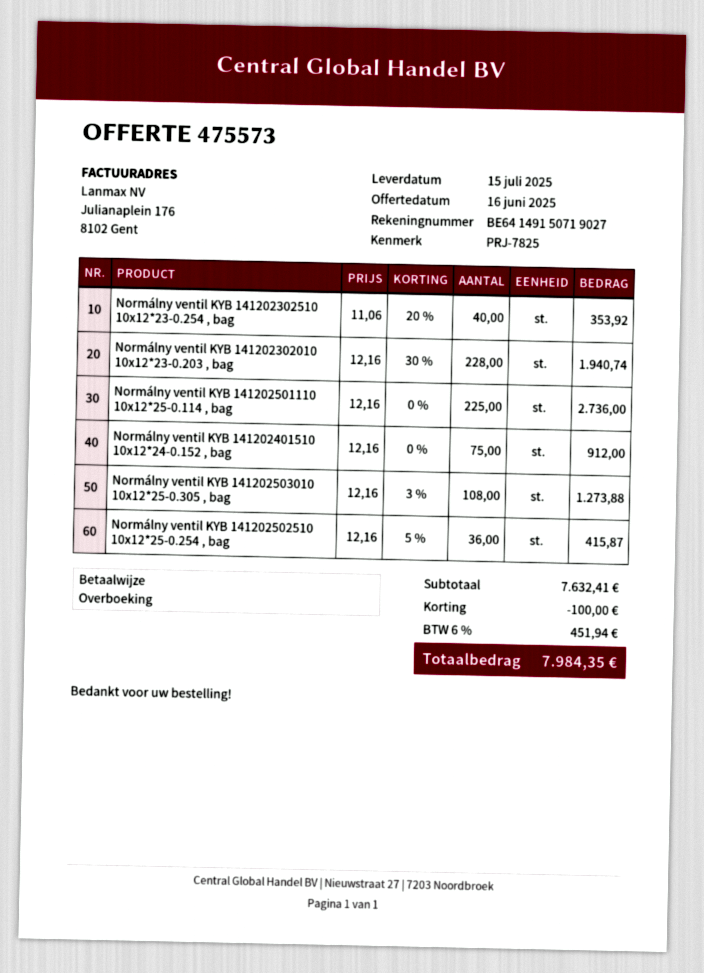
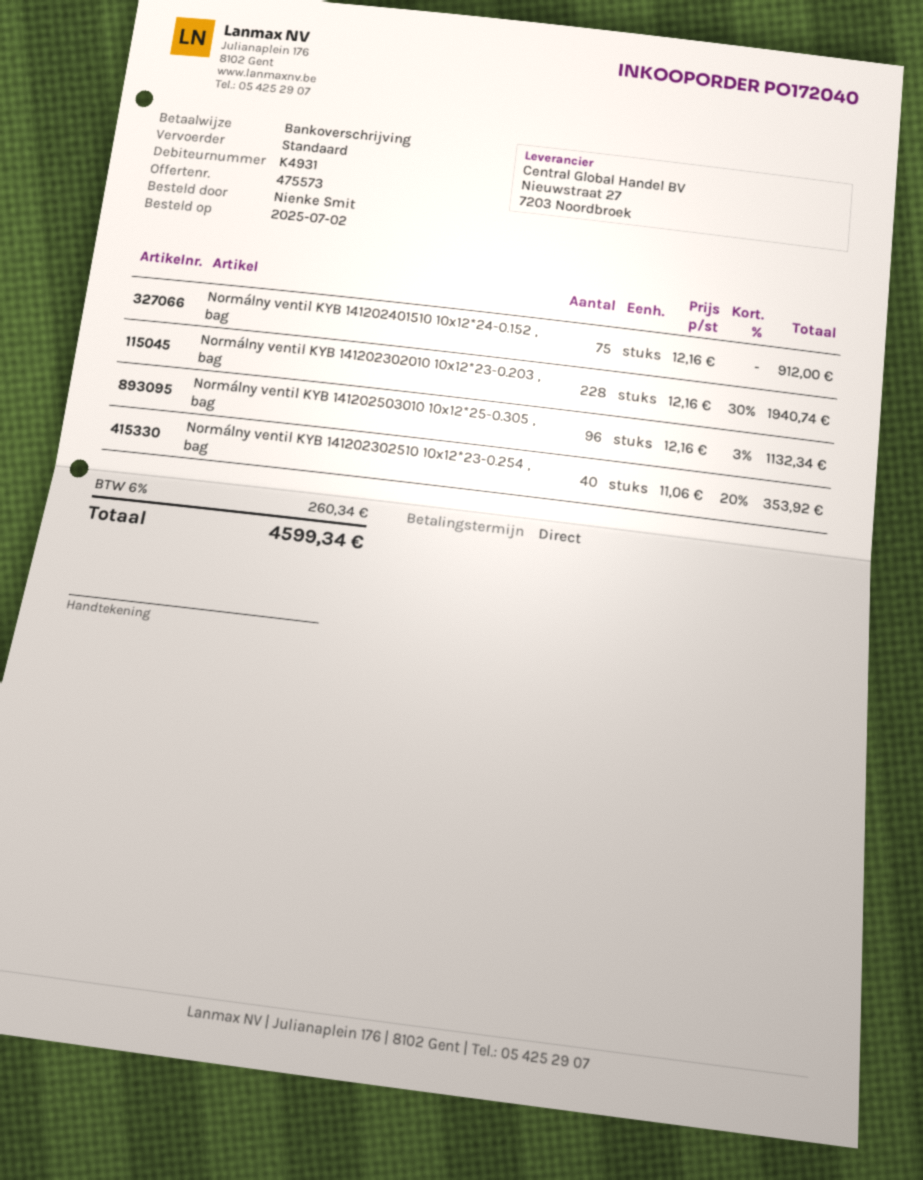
Normálny ventil KYB 141202501110 10x12*25-0.114 , bag: 225 x 12.16 = 2736.00 -> none
Normálny ventil KYB 141202503010 10x12*25-0.305 , bag: 108 x 12.16 - 3% = 1273.88 -> 96 x 12.16 - 3% = 1132.34
Normálny ventil KYB 141202502510 10x12*25-0.254 , bag: 36 x 12.16 - 5% = 415.87 -> none
discount: 100.00 -> none
tax: 6% = 451.94 -> 6% = 260.34
total: 7984.35 -> 4599.34

